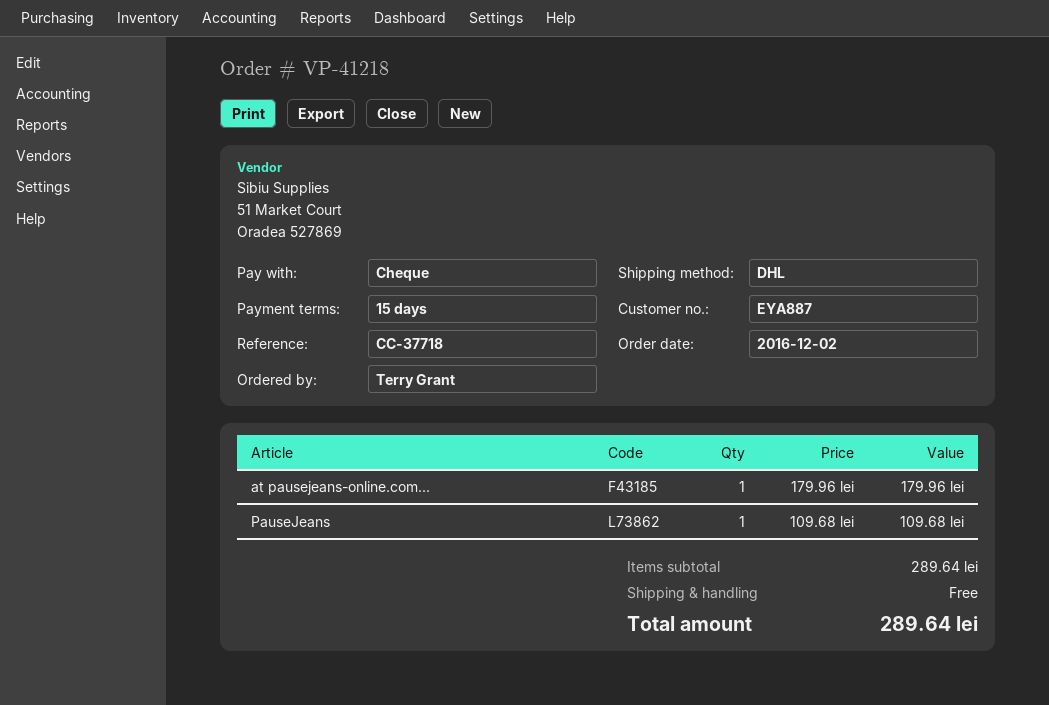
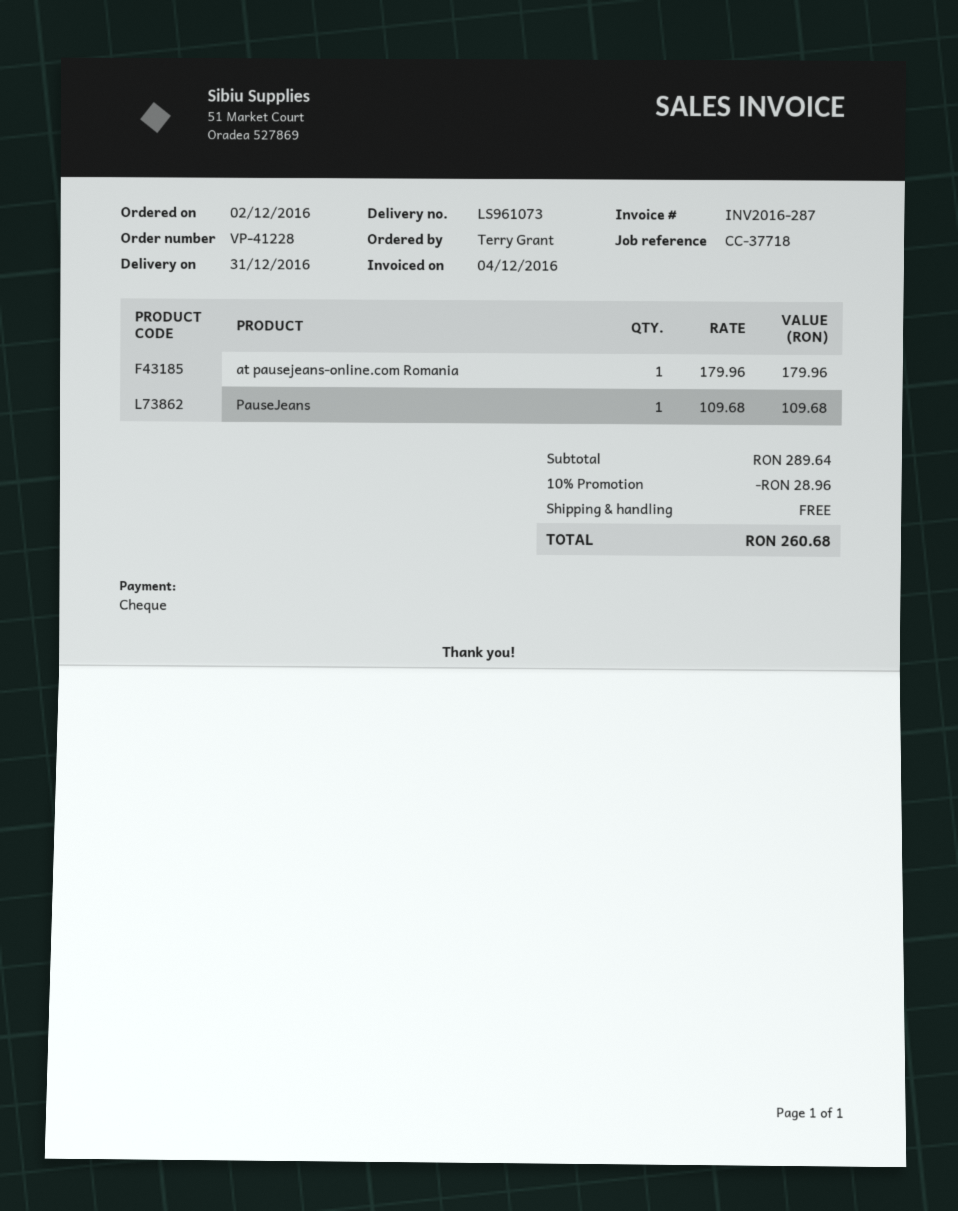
order number: VP-41218 -> VP-41228
discount: none -> 10% = 28.96
total: 289.64 -> 260.68

